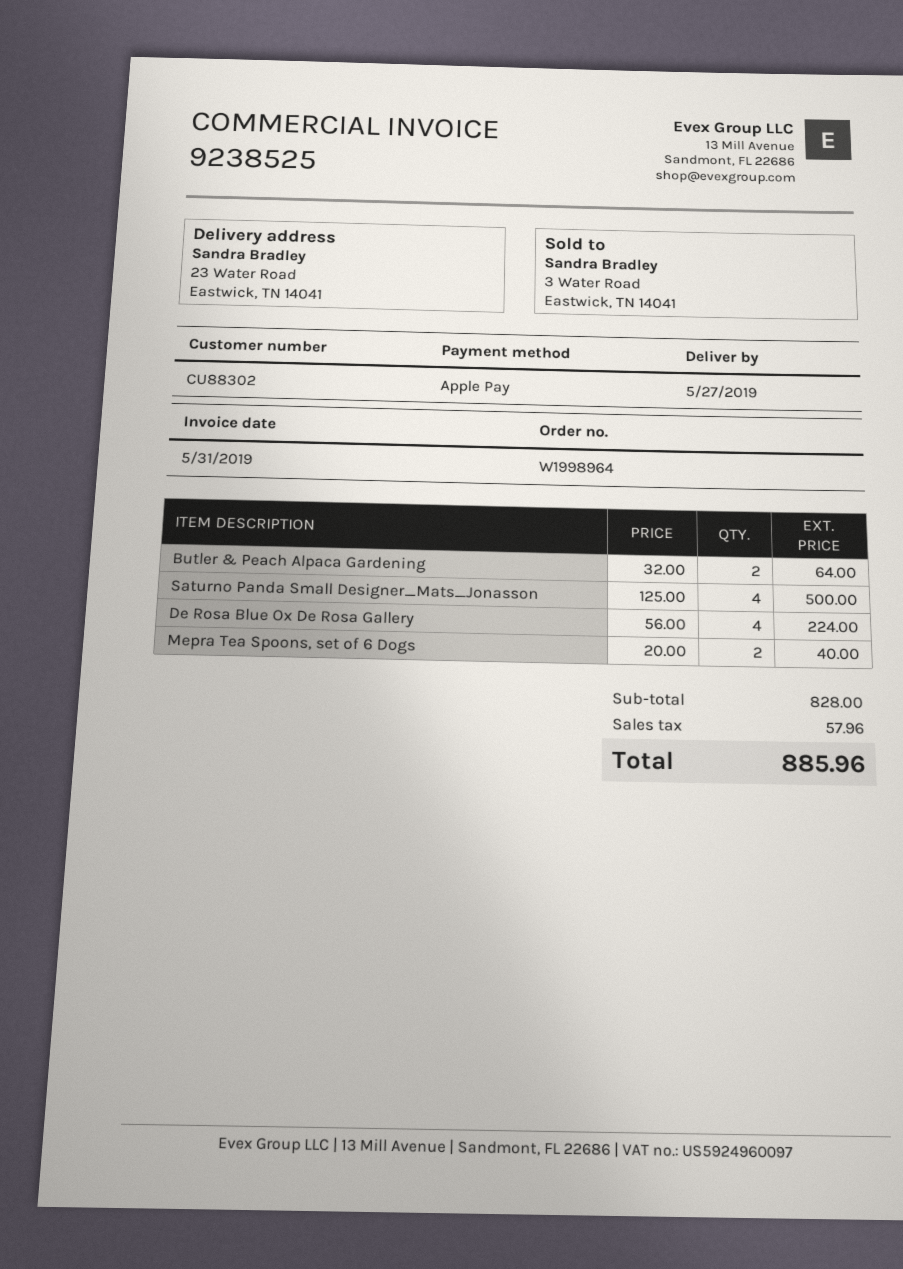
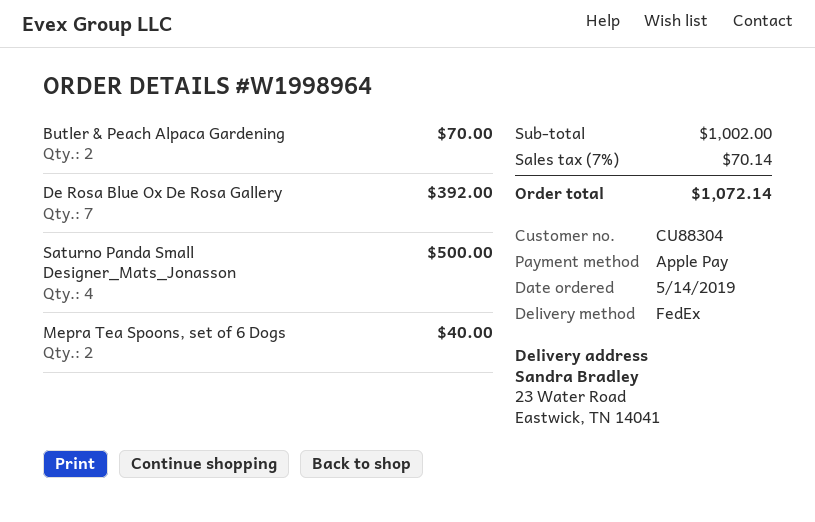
customer number: CU88302 -> CU88304
Butler & Peach Alpaca Gardening: 2 for 64.00 -> 2 for 70.00
De Rosa Blue Ox De Rosa Gallery: 4 for 224.00 -> 7 for 392.00
subtotal: 828.00 -> 1002.00
tax: 57.96 -> 70.14
total: 885.96 -> 1072.14

